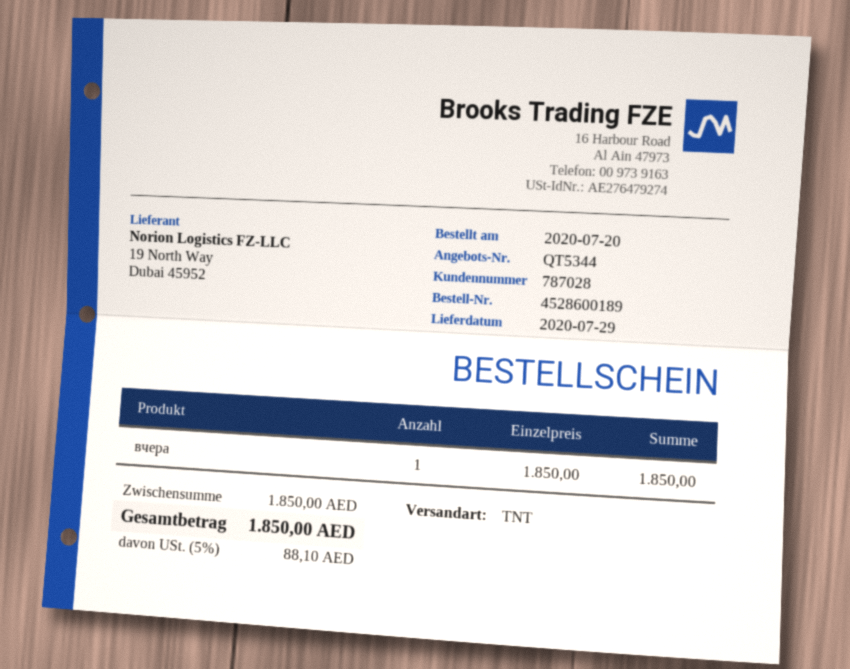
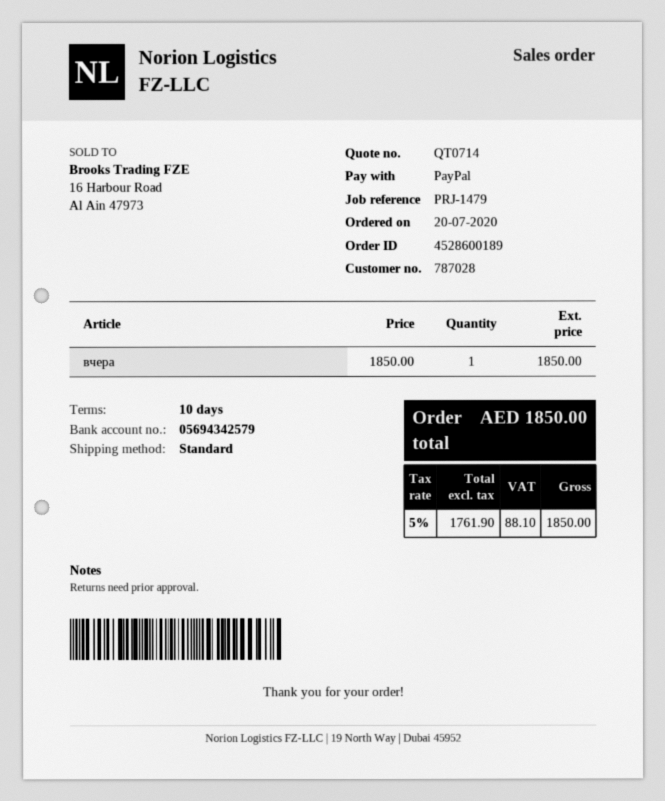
quote number: QT5344 -> QT0714
shipping method: TNT -> standard

